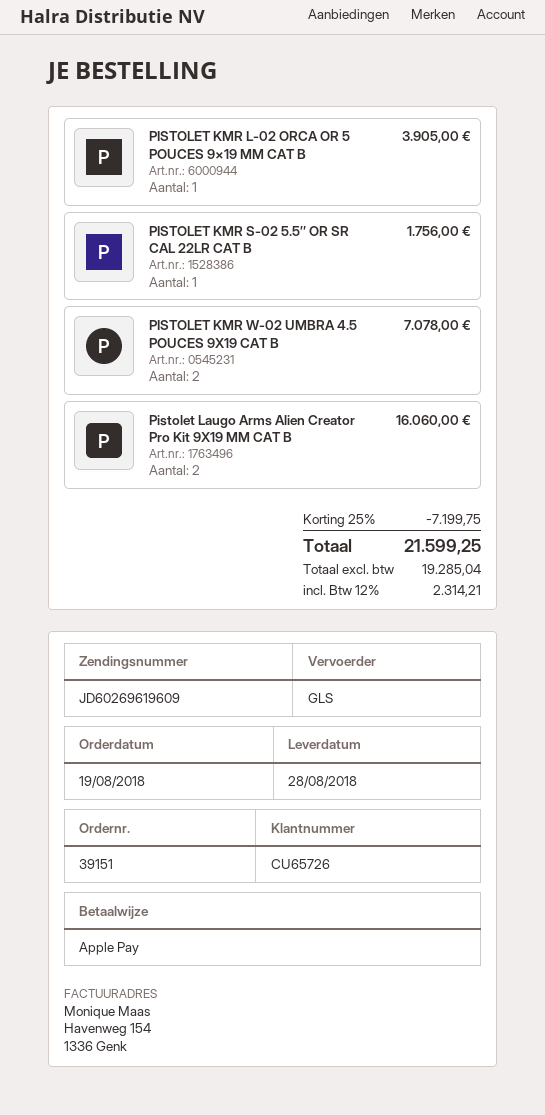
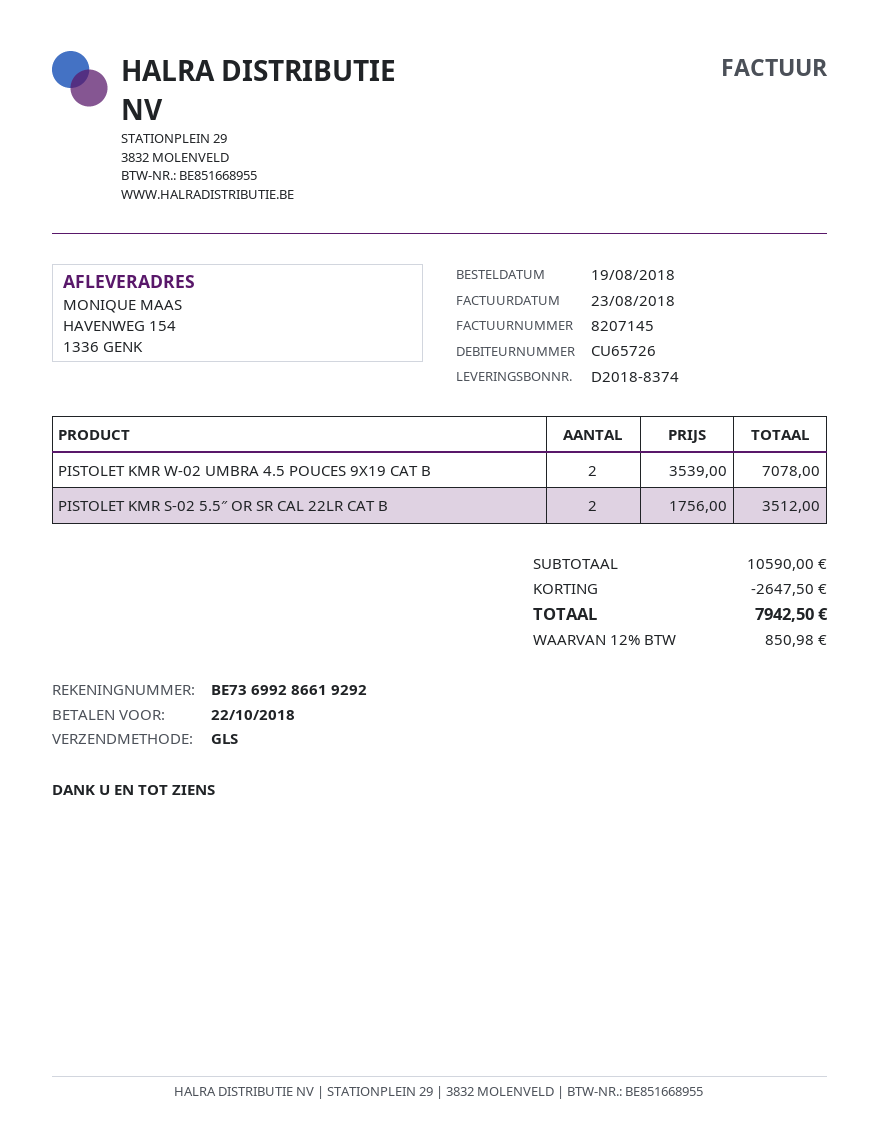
PISTOLET KMR L-02 ORCA OR 5 POUCES 9×19 MM CAT B: 1 for 3905.00 -> none
PISTOLET KMR S-02 5.5″ OR SR CAL 22LR CAT B: 1 for 1756.00 -> 2 for 3512.00
Pistolet Laugo Arms Alien Creator Pro Kit 9X19 MM CAT B: 2 for 16060.00 -> none
discount: 7199.75 -> 2647.50
tax: 12% = 2314.21 -> 12% = 850.98
total: 21599.25 -> 7942.50

